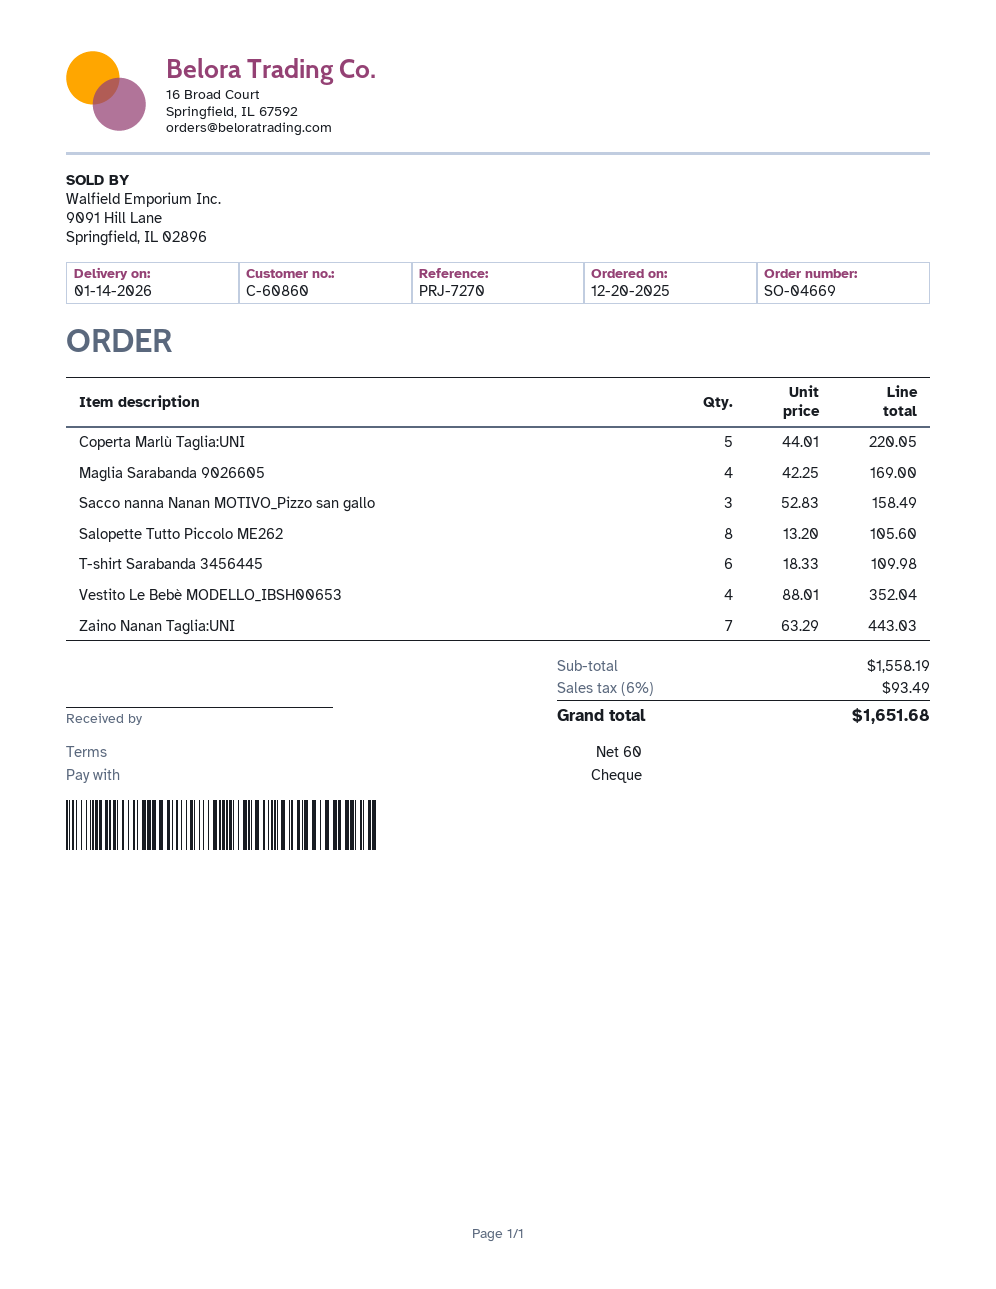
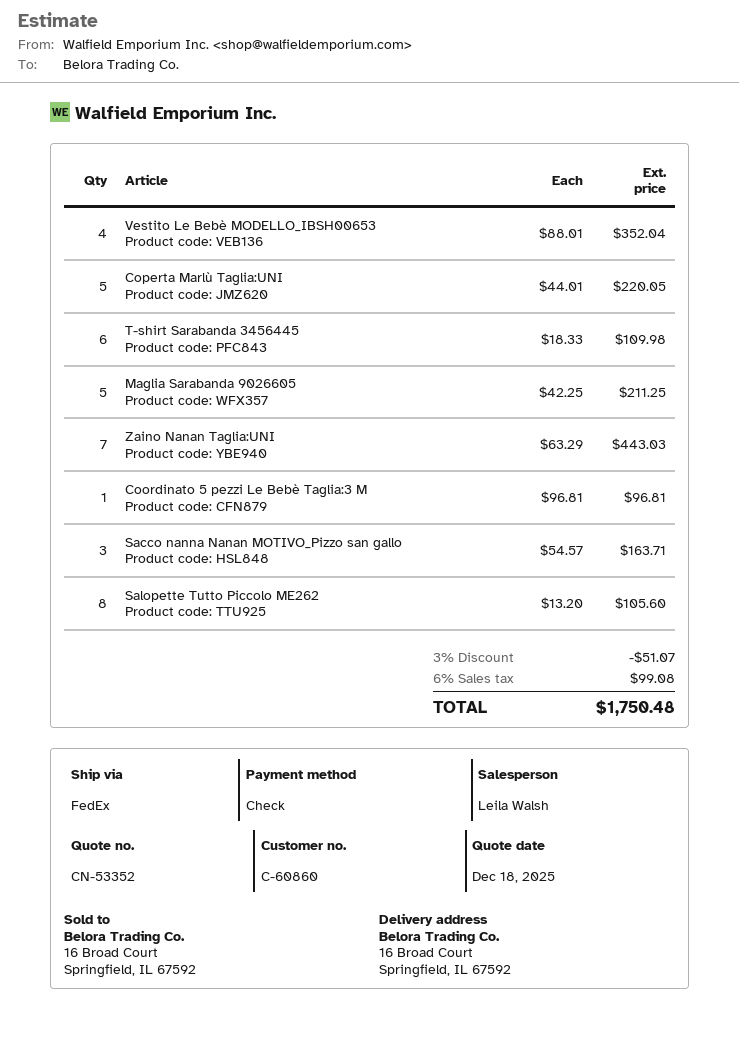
Maglia Sarabanda 9026605: 4 x 42.25 = 169.00 -> 5 x 42.25 = 211.25
Sacco nanna Nanan MOTIVO_Pizzo san gallo: 3 x 52.83 = 158.49 -> 3 x 54.57 = 163.71
Coordinato 5 pezzi Le Bebè Taglia:3 M: none -> 1 x 96.81 = 96.81
discount: none -> 3% = 51.07
tax: 6% = 93.49 -> 6% = 99.08
total: 1651.68 -> 1750.48

